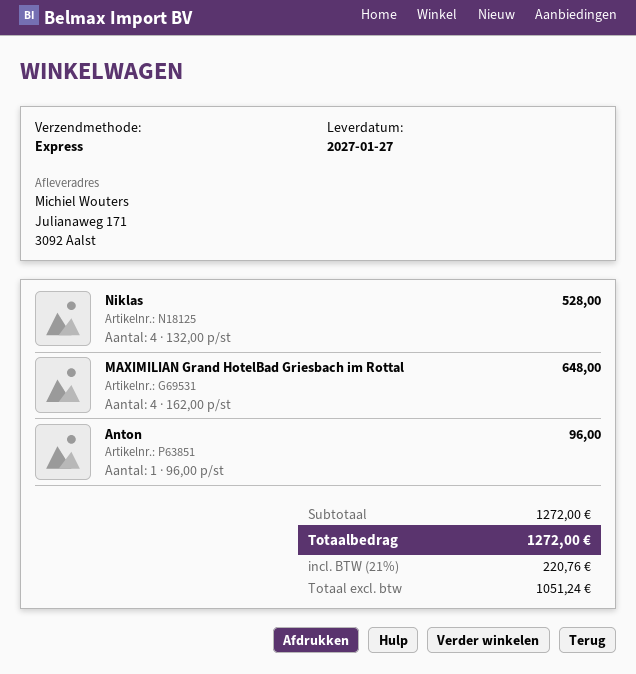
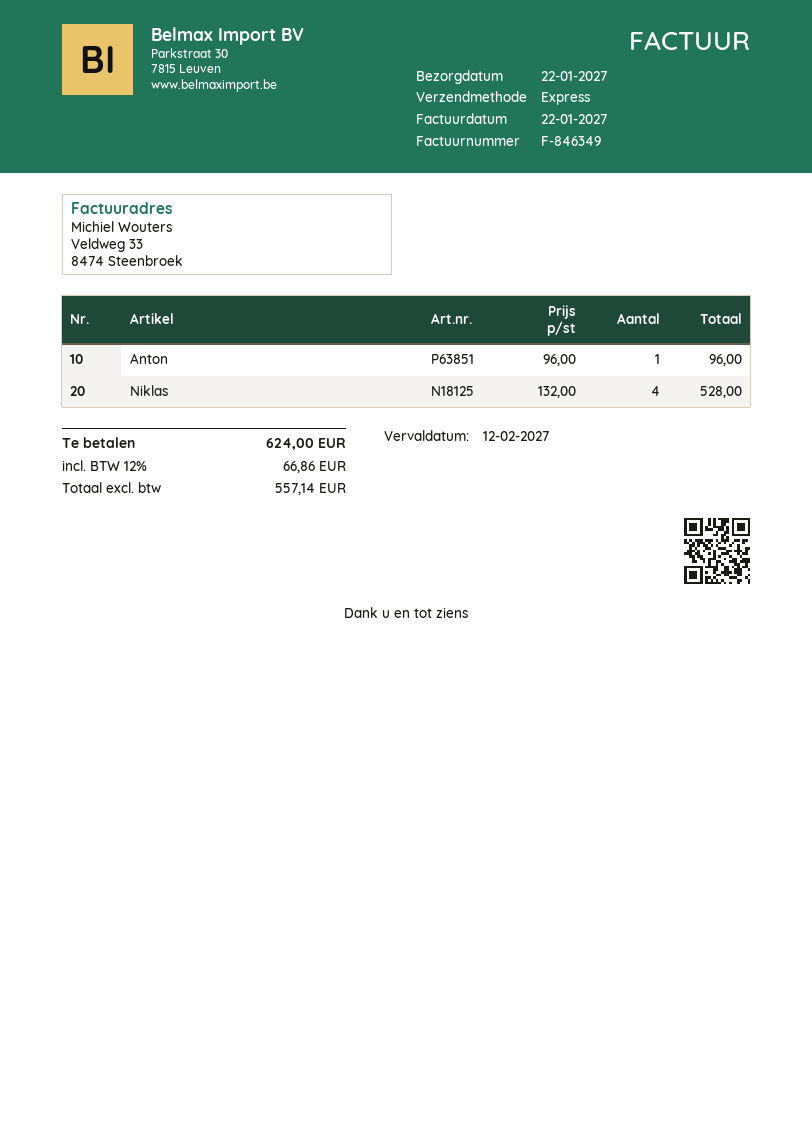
delivery date: 2027-01-27 -> 2027-01-22
MAXIMILIAN Grand HotelBad Griesbach im Rottal: 4 x 162.00 = 648.00 -> none
net: 1051.24 -> 557.14
tax: 21% = 220.76 -> 12% = 66.86
total: 1272.00 -> 624.00

